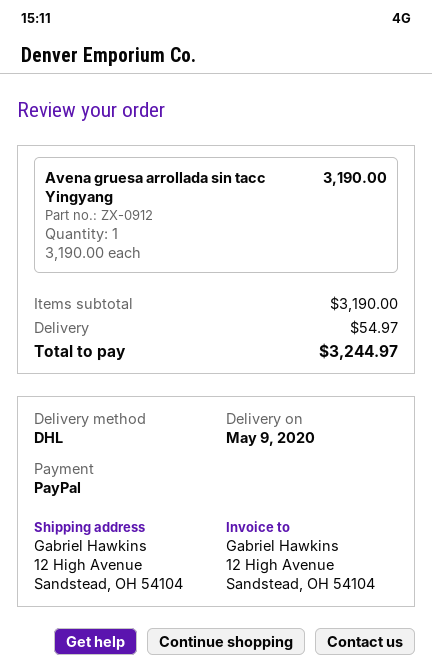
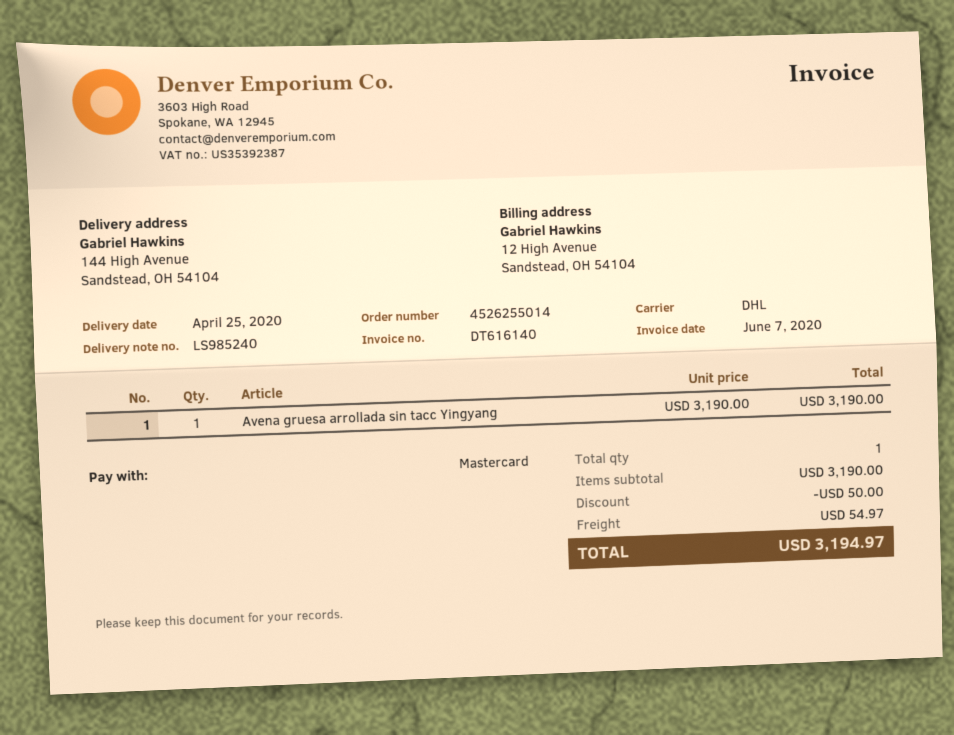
delivery date: 2020-05-09 -> 2020-04-25
payment method: PayPal -> Mastercard
ship to: 12 High Avenue, Sandstead, OH 54104 -> 144 High Avenue, Sandstead, OH 54104
discount: none -> 50.00
total: 3244.97 -> 3194.97

